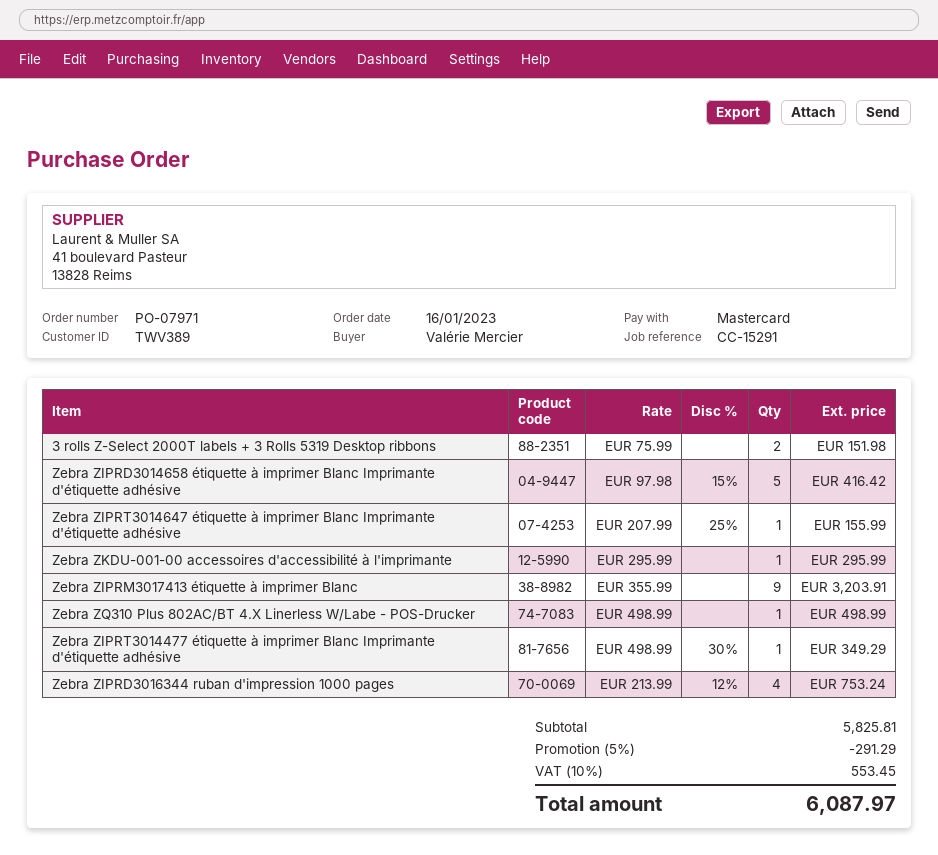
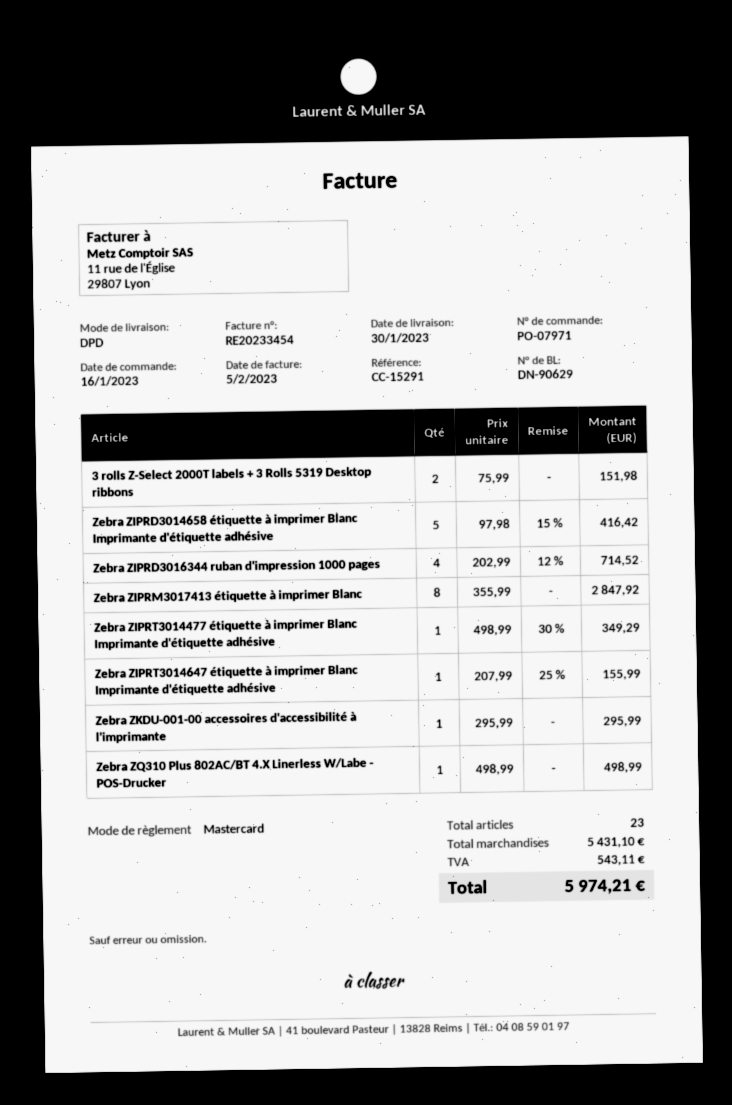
Zebra ZIPRM3017413 étiquette à imprimer Blanc: 9 x 355.99 = 3203.91 -> 8 x 355.99 = 2847.92
Zebra ZIPRD3016344 ruban d'impression 1000 pages: 4 x 213.99 - 12% = 753.24 -> 4 x 202.99 - 12% = 714.52
subtotal: 5825.81 -> 5431.10
discount: 5% = 291.29 -> none
tax: 553.45 -> 543.11
total: 6087.97 -> 5974.21

